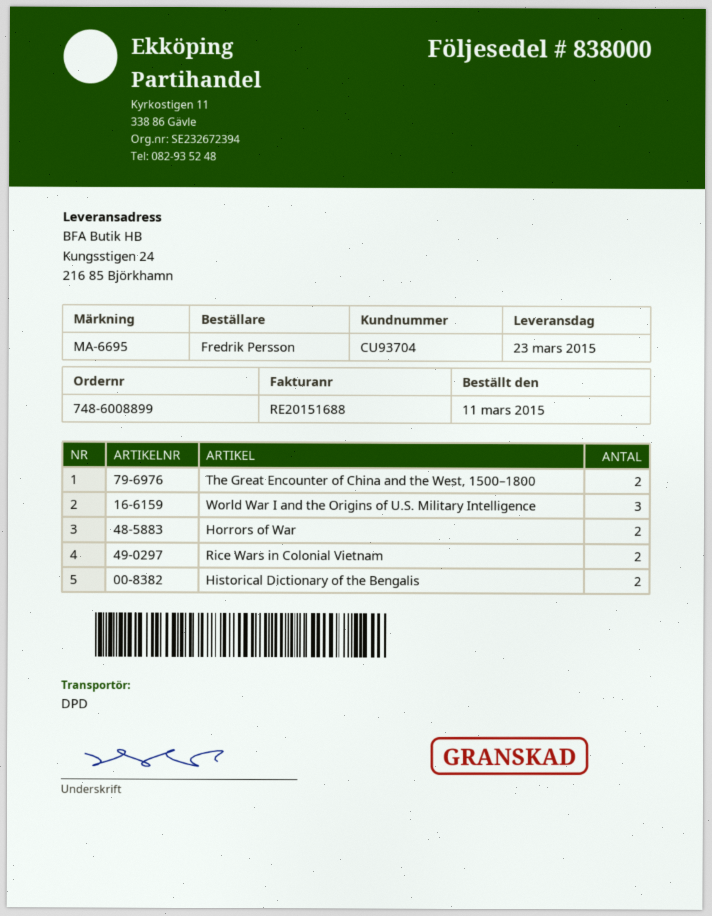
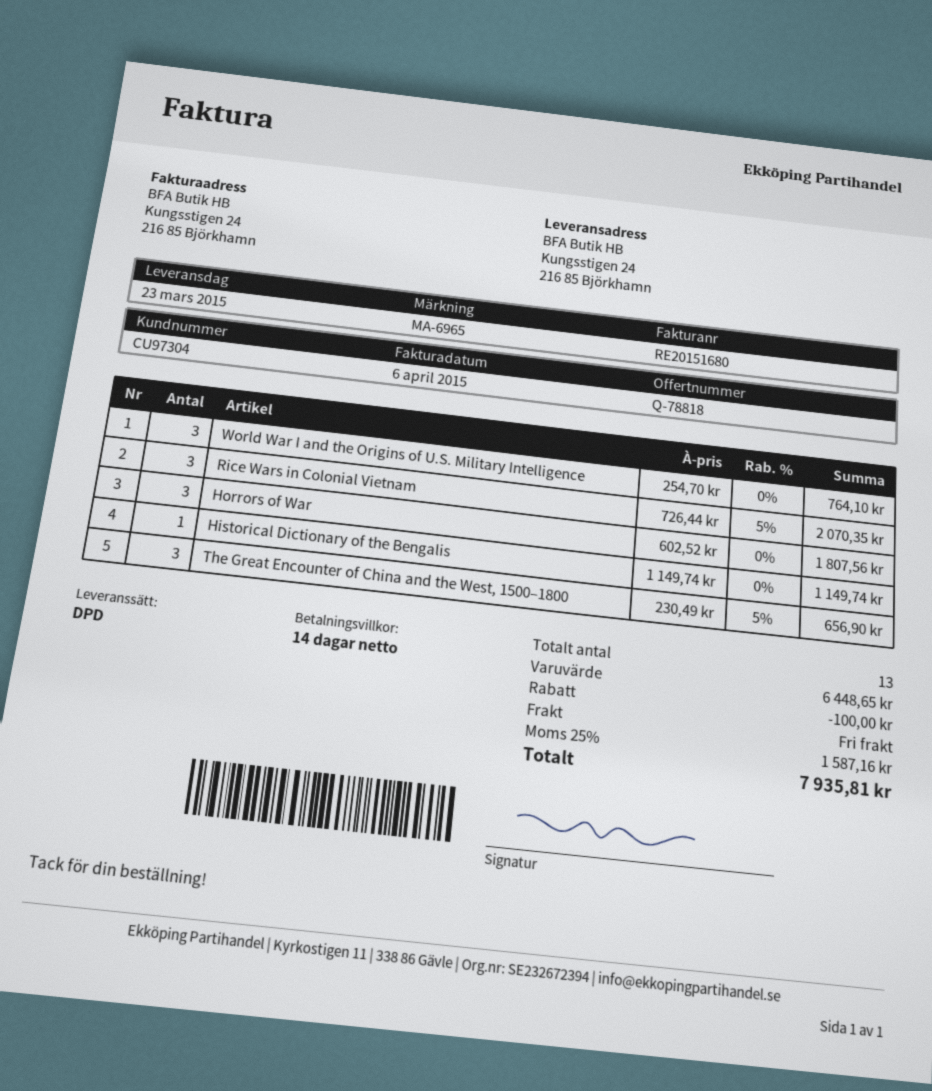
invoice number: RE20151688 -> RE20151680
customer number: CU93704 -> CU97304
reference: MA-6695 -> MA-6965
The Great Encounter of China and the West, 1500–1800: 2 -> 3
Horrors of War: 2 -> 3
Rice Wars in Colonial Vietnam: 2 -> 3
Historical Dictionary of the Bengalis: 2 -> 1

